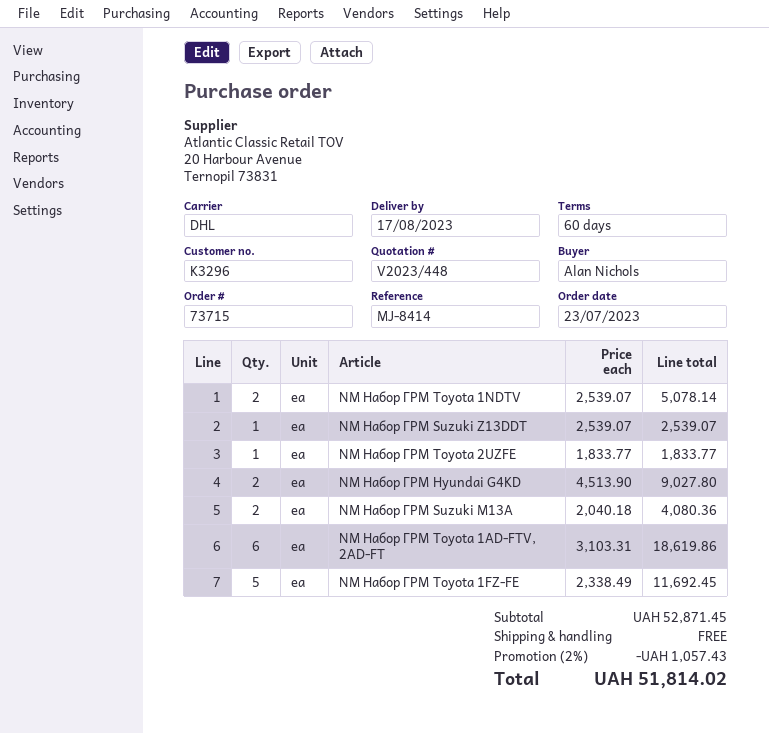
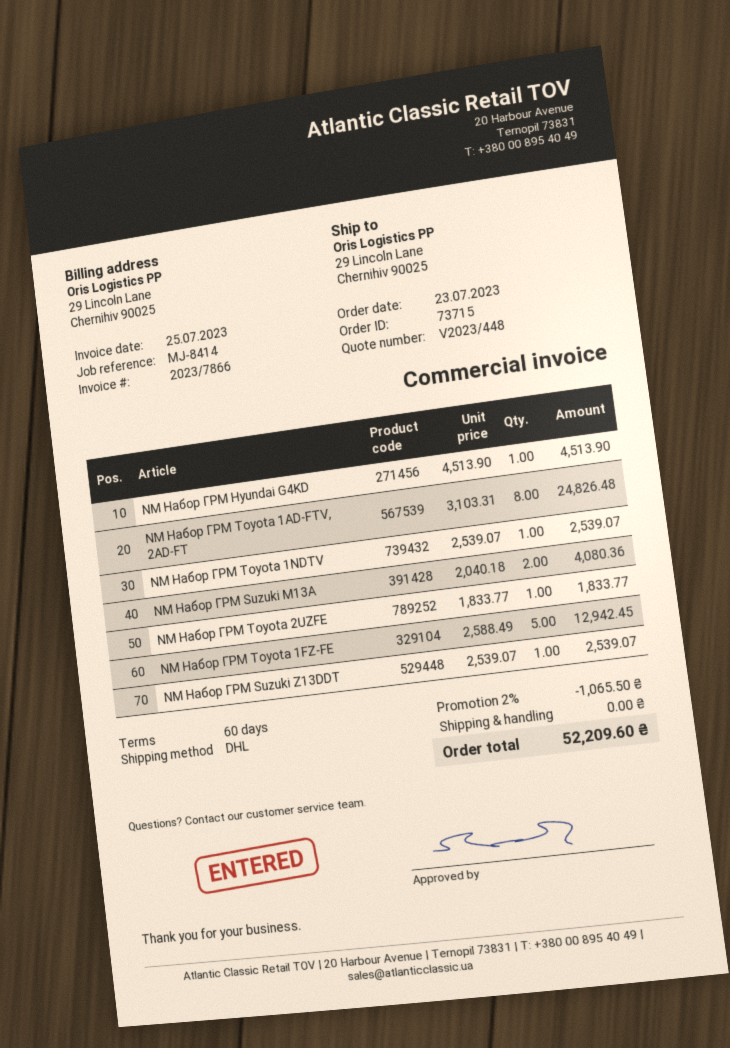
NM Набор ГРМ Toyota 1NDTV: 2 x 2539.07 = 5078.14 -> 1 x 2539.07 = 2539.07
NM Набор ГРМ Hyundai G4KD: 2 x 4513.90 = 9027.80 -> 1 x 4513.90 = 4513.90
NM Набор ГРМ Toyota 1AD-FTV, 2AD-FT: 6 x 3103.31 = 18619.86 -> 8 x 3103.31 = 24826.48
NM Набор ГРМ Toyota 1FZ-FE: 5 x 2338.49 = 11692.45 -> 5 x 2588.49 = 12942.45
discount: 2% = 1057.43 -> 2% = 1065.50
total: 51814.02 -> 52209.60

